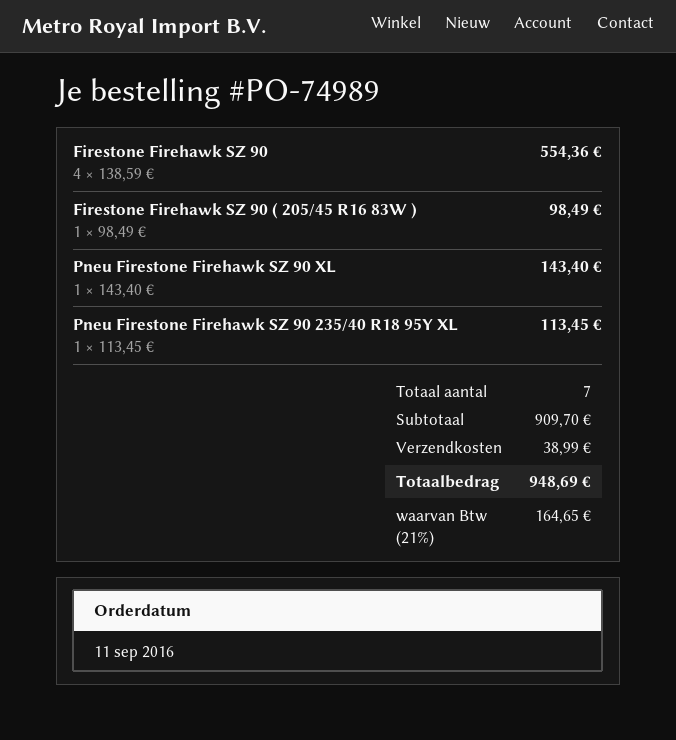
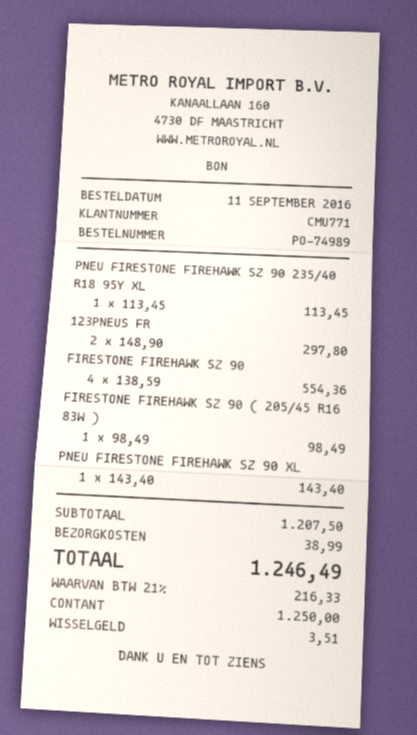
123PNEUS FR: none -> 2 x 148.90 = 297.80
subtotal: 909.70 -> 1207.50
tax: 21% = 164.65 -> 21% = 216.33
total: 948.69 -> 1246.49

